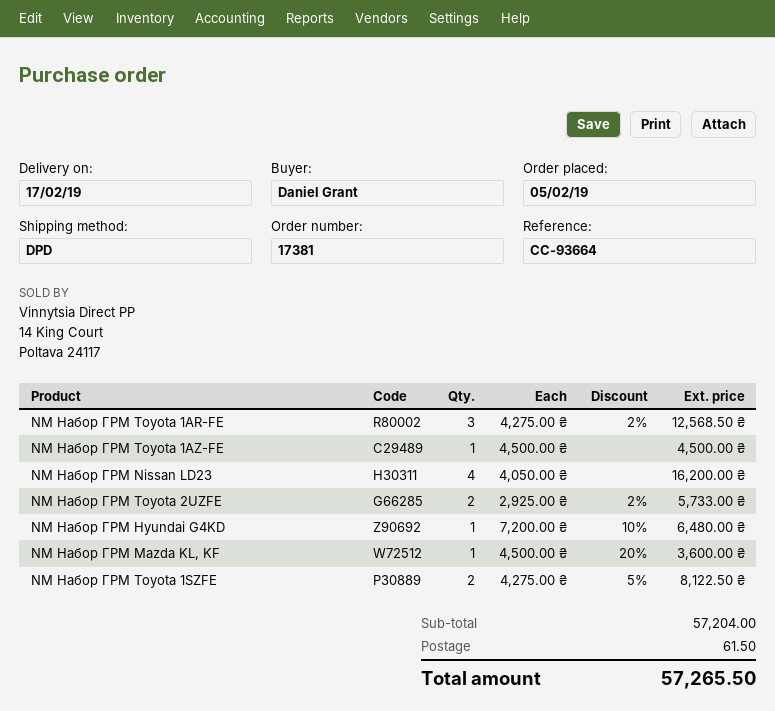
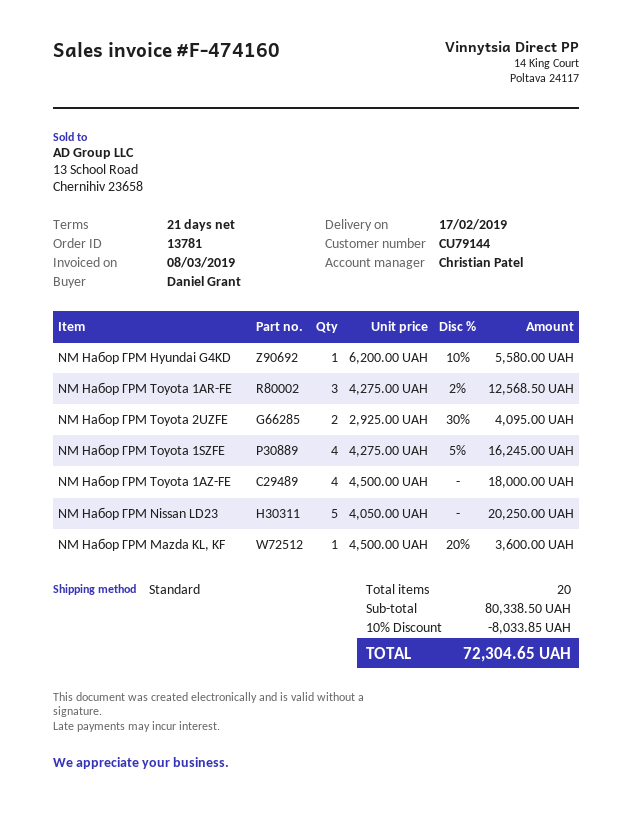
order number: 17381 -> 13781
shipping method: DPD -> standard
NM Набор ГРМ Toyota 1AZ-FE: 1 x 4500.00 = 4500.00 -> 4 x 4500.00 = 18000.00
NM Набор ГРМ Nissan LD23: 4 x 4050.00 = 16200.00 -> 5 x 4050.00 = 20250.00
NM Набор ГРМ Toyota 2UZFE: 2 x 2925.00 - 2% = 5733.00 -> 2 x 2925.00 - 30% = 4095.00
NM Набор ГРМ Hyundai G4KD: 1 x 7200.00 - 10% = 6480.00 -> 1 x 6200.00 - 10% = 5580.00
NM Набор ГРМ Toyota 1SZFE: 2 x 4275.00 - 5% = 8122.50 -> 4 x 4275.00 - 5% = 16245.00
subtotal: 57204.00 -> 80338.50
discount: none -> 10% = 8033.85
shipping: 61.50 -> none
total: 57265.50 -> 72304.65

